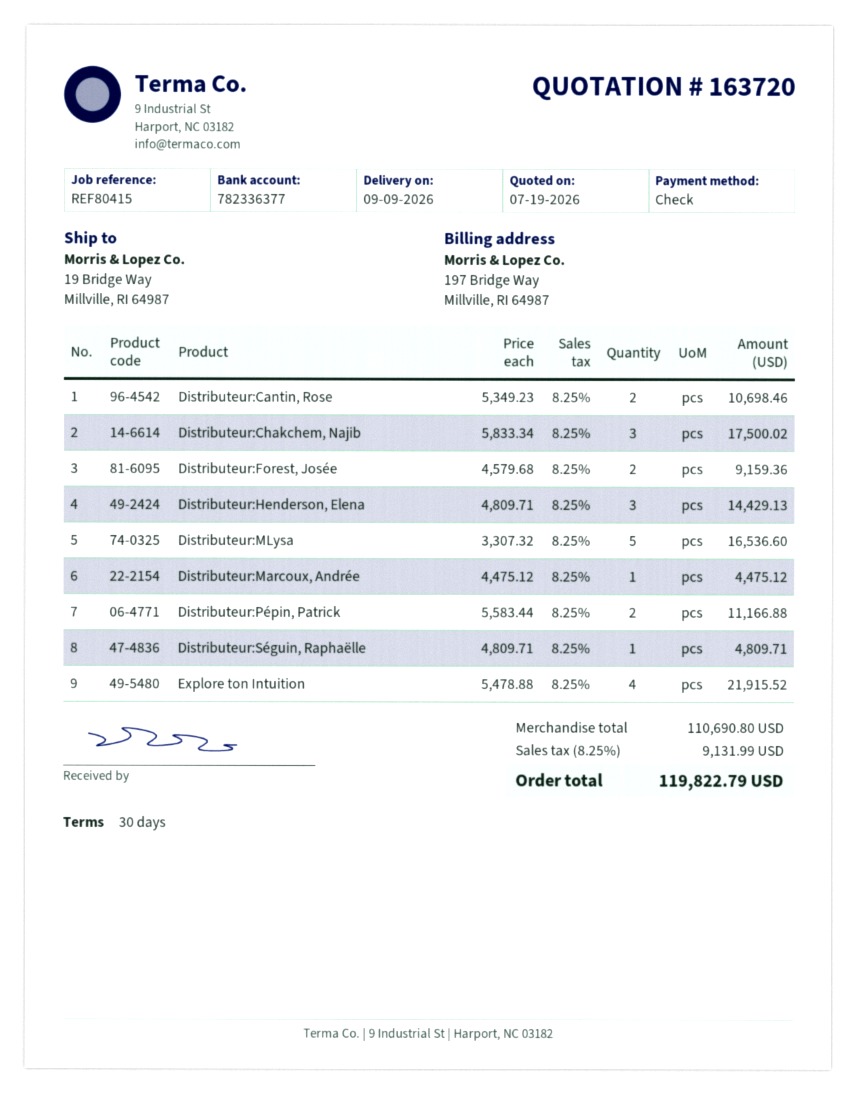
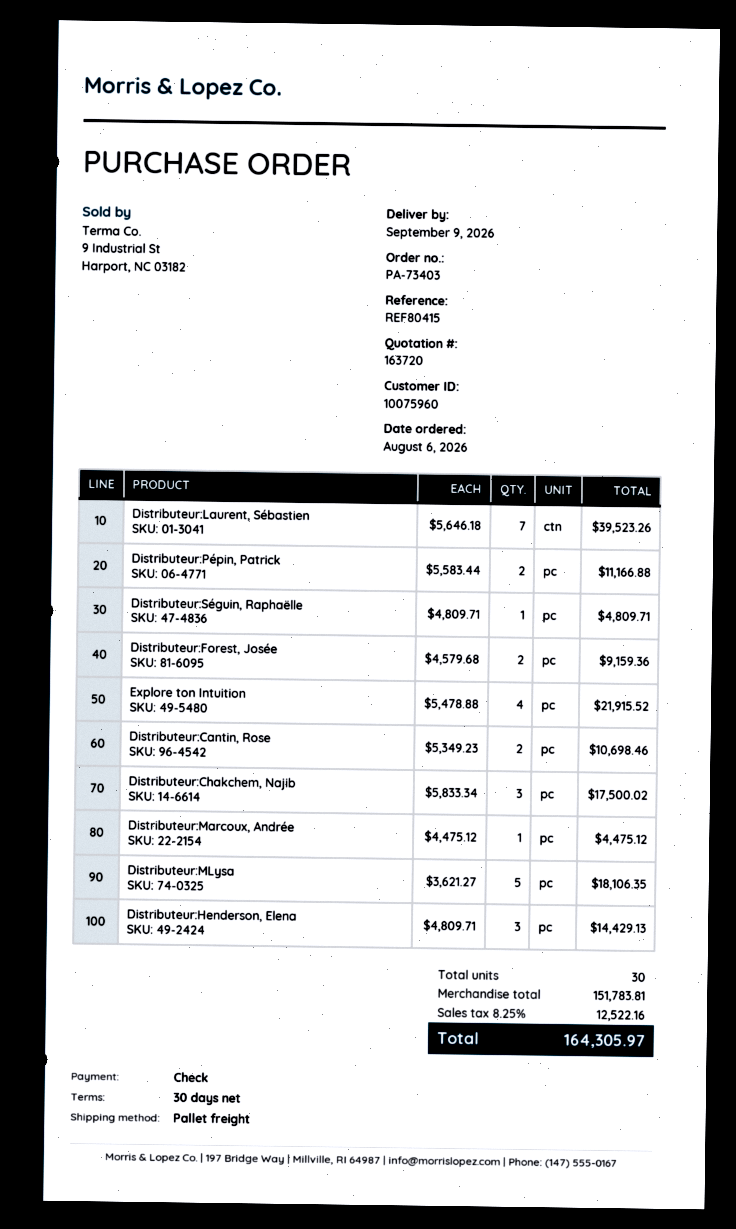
Distributeur:MLysa: 5 x 3307.32 = 16536.60 -> 5 x 3621.27 = 18106.35
Distributeur:Laurent, Sébastien: none -> 7 x 5646.18 = 39523.26
subtotal: 110690.80 -> 151783.81
tax: 8.25% = 9131.99 -> 8.25% = 12522.16
total: 119822.79 -> 164305.97

